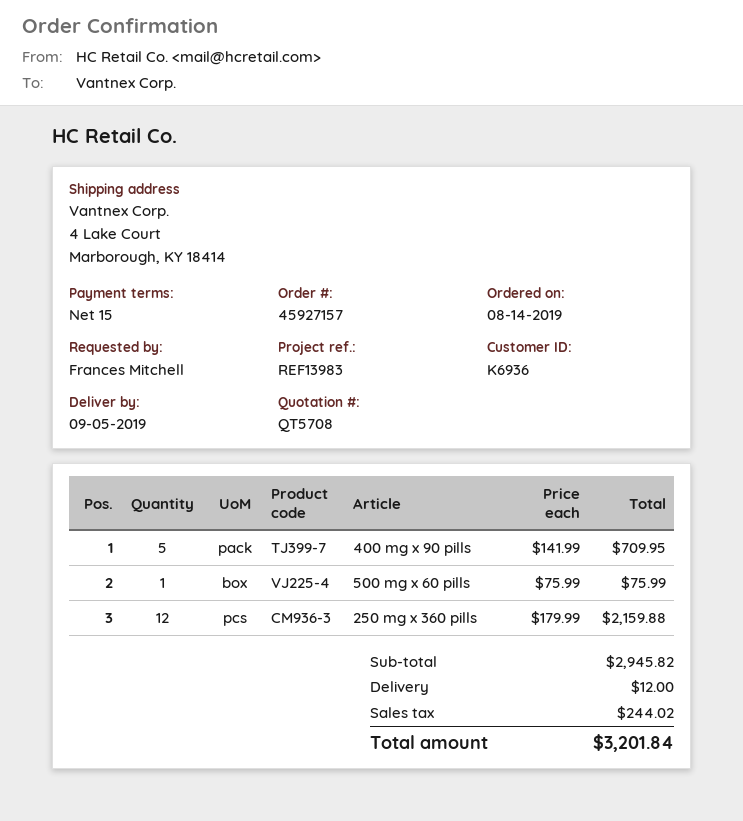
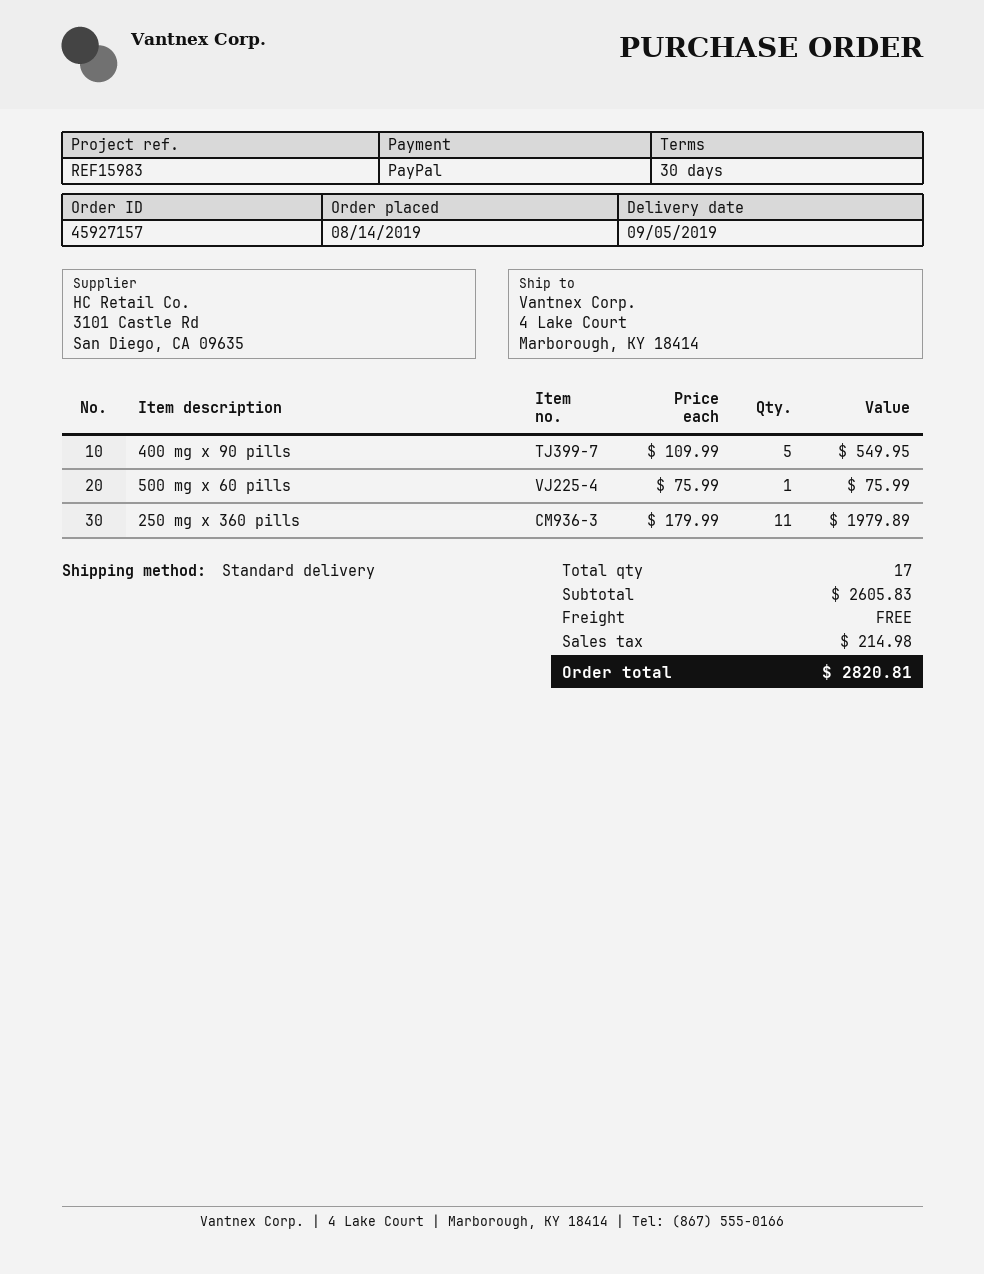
payment terms: 15 days -> 30 days
reference: REF13983 -> REF15983
400 mg x 90 pills: 5 x 141.99 = 709.95 -> 5 x 109.99 = 549.95
250 mg x 360 pills: 12 x 179.99 = 2159.88 -> 11 x 179.99 = 1979.89
subtotal: 2945.82 -> 2605.83
shipping: 12.00 -> 0.00
tax: 244.02 -> 214.98
total: 3201.84 -> 2820.81

